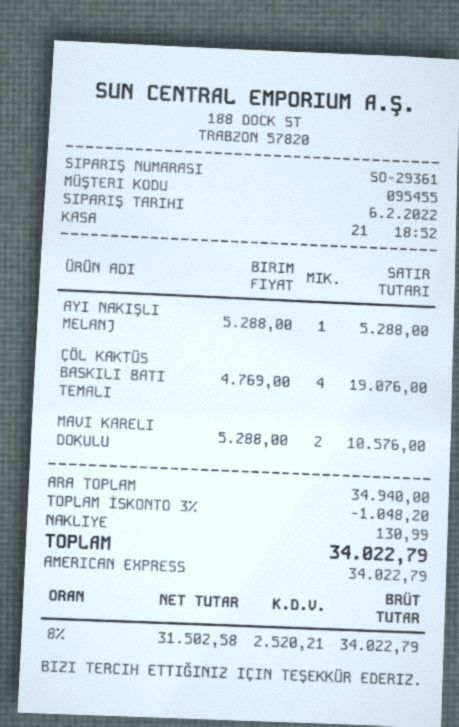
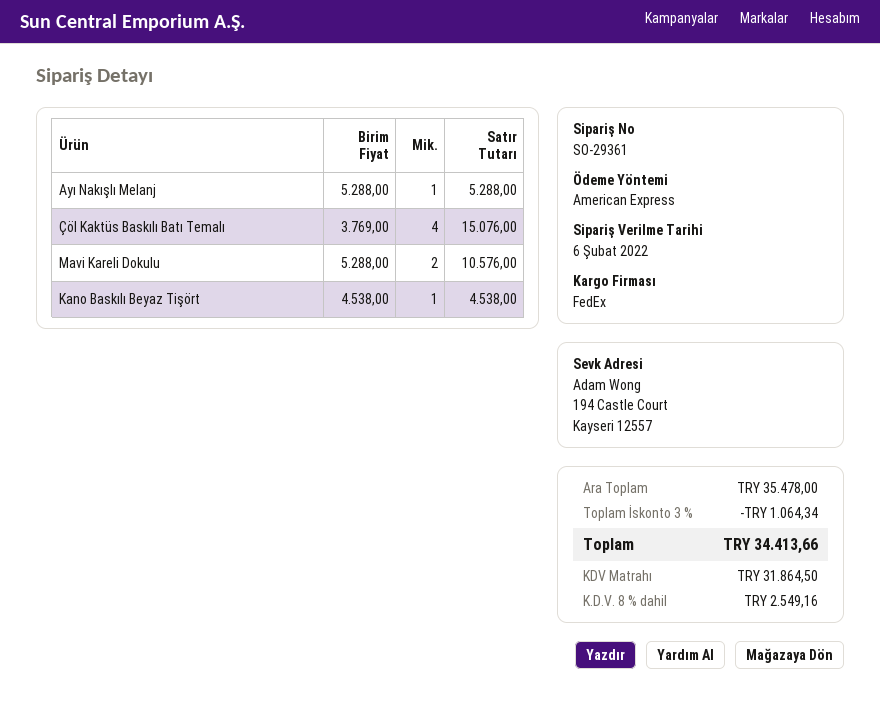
ÇÖL KAKTÜS BASKILI BATI TEMALI: 4 x 4769.00 = 19076.00 -> 4 x 3769.00 = 15076.00
Kano Baskılı Beyaz Tişört: none -> 1 x 4538.00 = 4538.00
subtotal: 34940.00 -> 35478.00
discount: 3% = 1048.20 -> 3% = 1064.34
shipping: 130.99 -> none
net: 31502.58 -> 31864.50
tax: 8% = 2520.21 -> 8% = 2549.16
total: 34022.79 -> 34413.66

